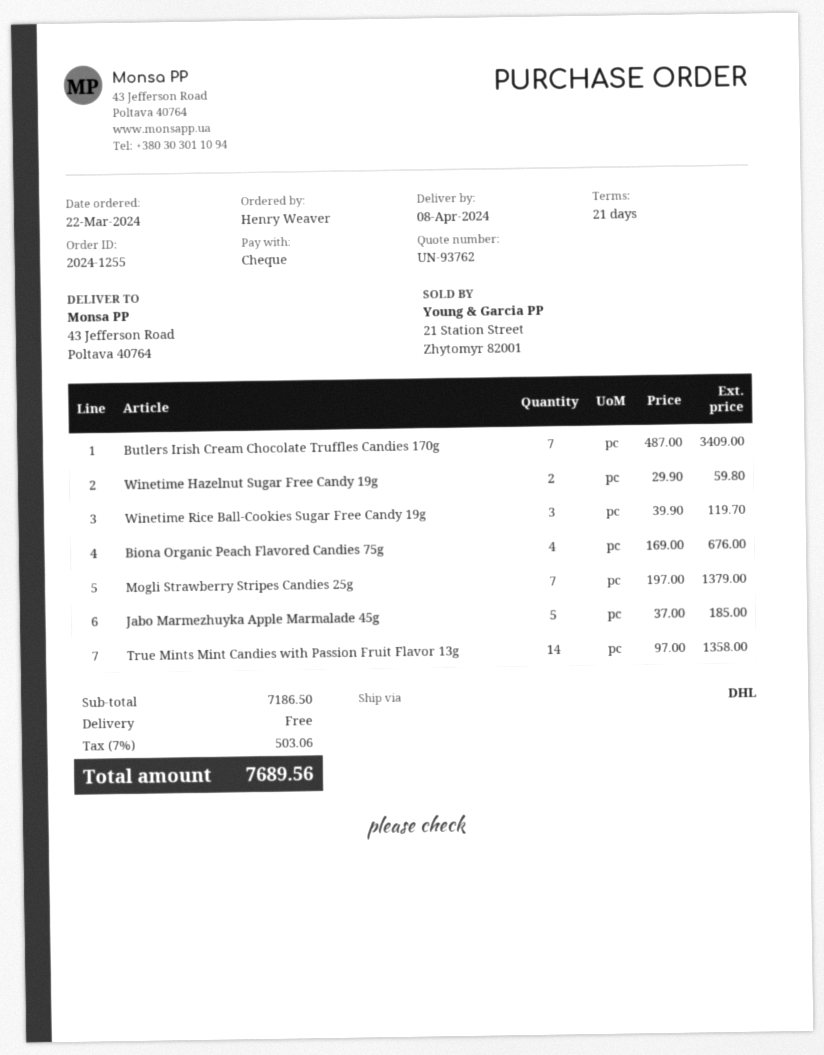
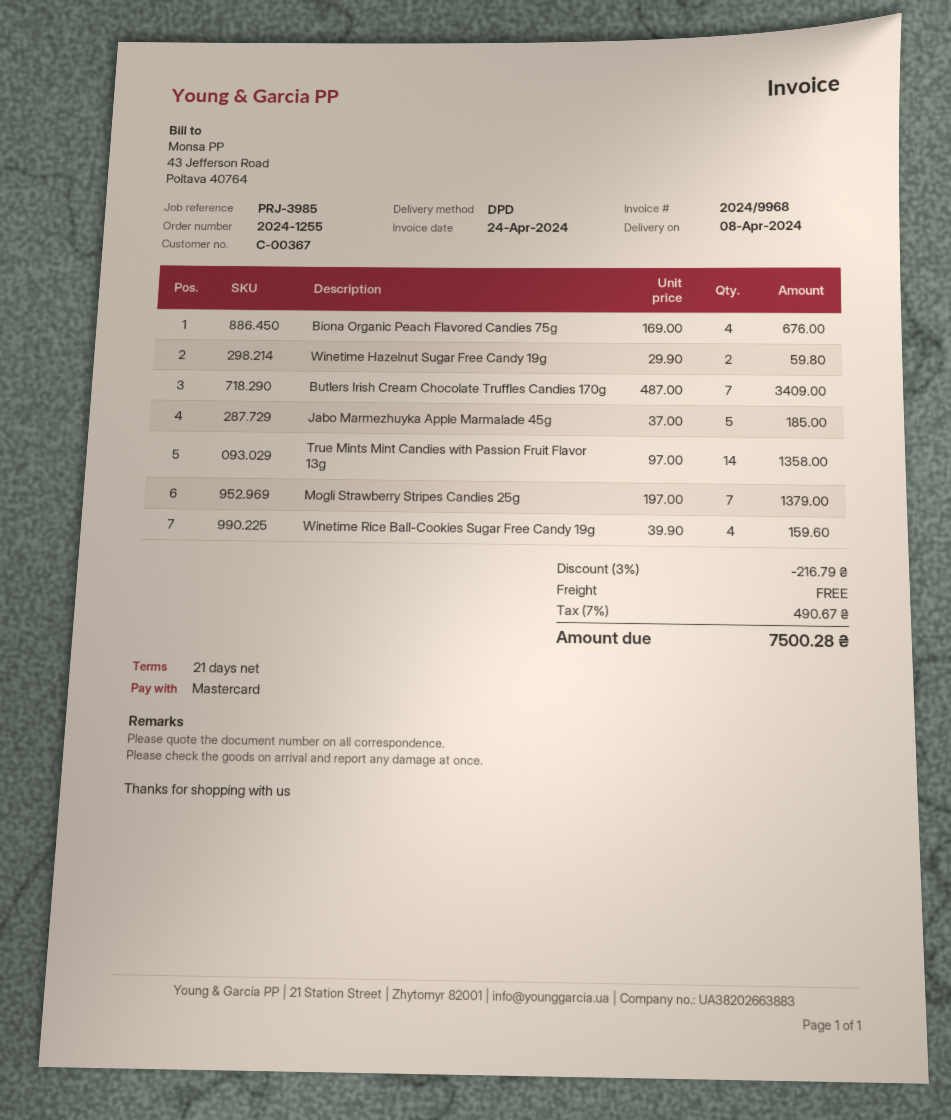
payment method: cheque -> Mastercard
shipping method: DHL -> DPD
Winetime Rice Ball-Cookies Sugar Free Candy 19g: 3 x 39.90 = 119.70 -> 4 x 39.90 = 159.60
discount: none -> 3% = 216.79
tax: 7% = 503.06 -> 7% = 490.67
total: 7689.56 -> 7500.28

